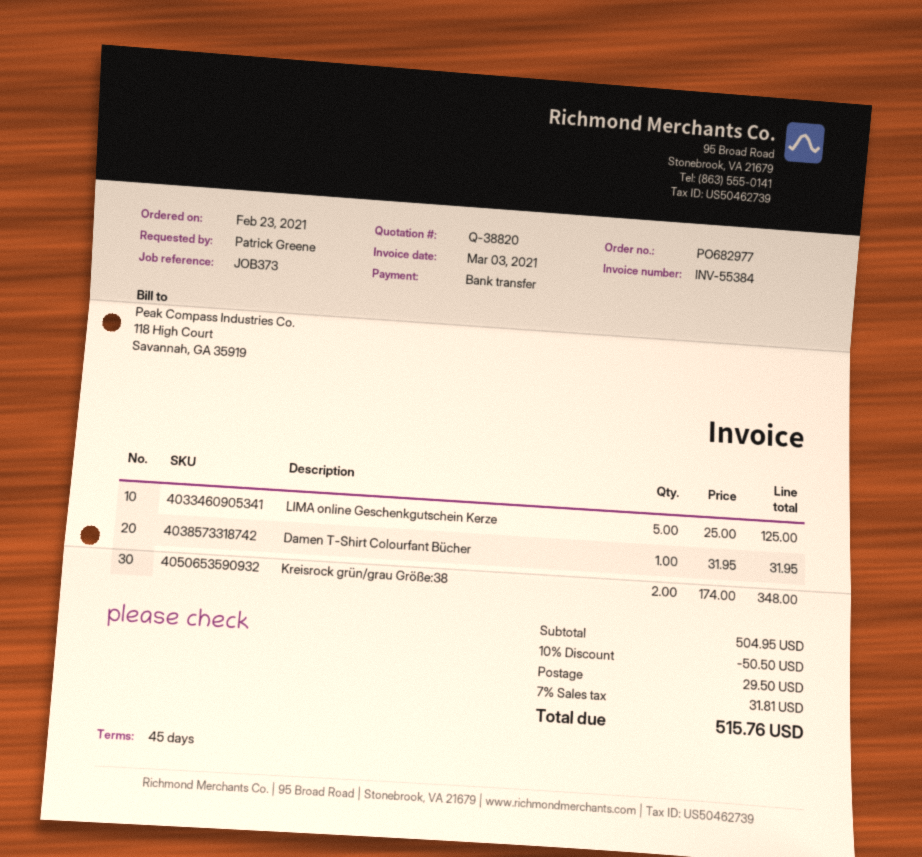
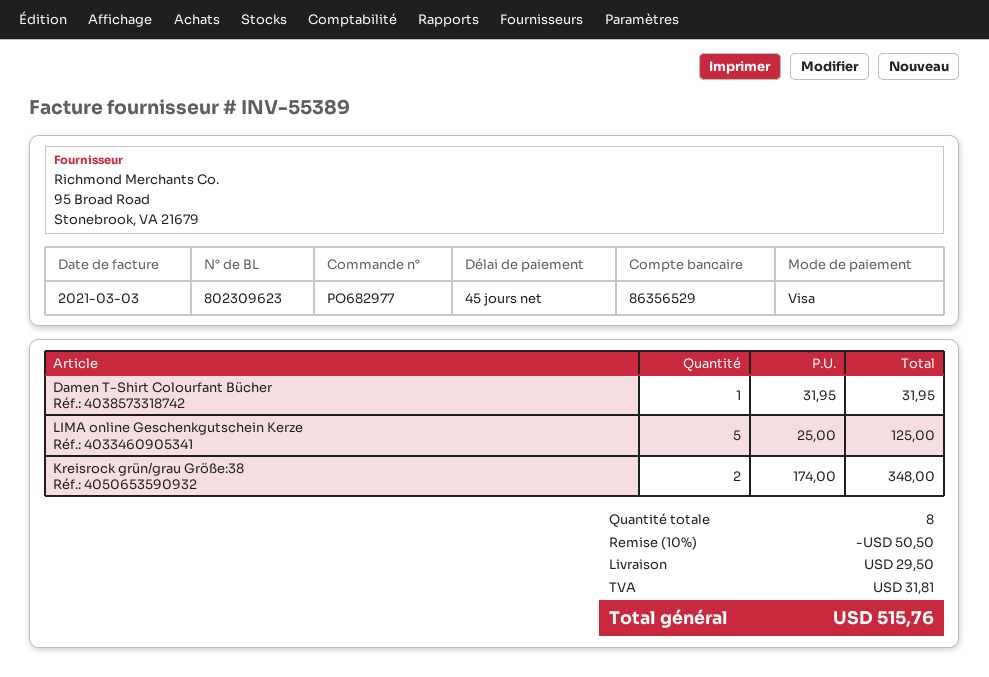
invoice number: INV-55384 -> INV-55389
payment method: bank transfer -> Visa

